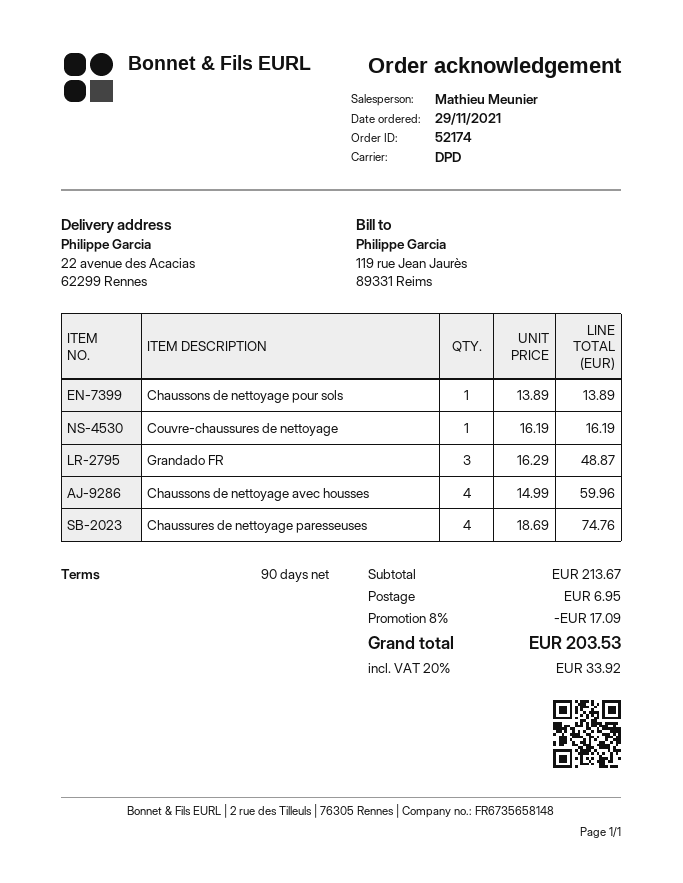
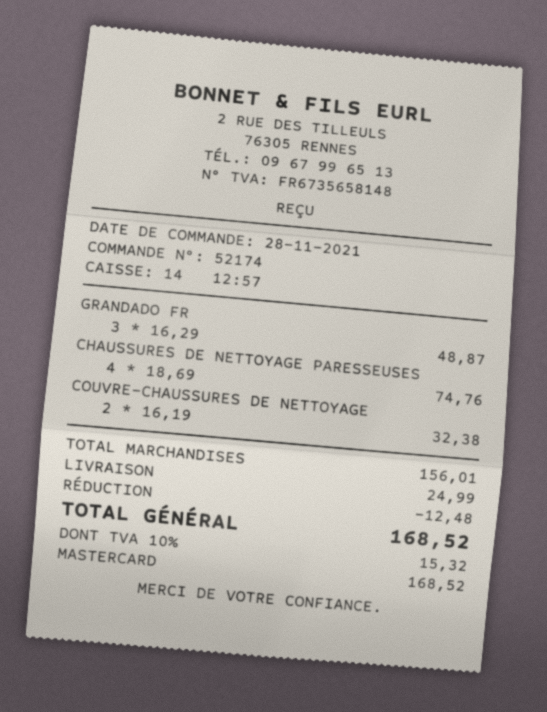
order date: 2021-11-29 -> 2021-11-28
Chaussons de nettoyage pour sols: 1 x 13.89 = 13.89 -> none
Couvre-chaussures de nettoyage: 1 x 16.19 = 16.19 -> 2 x 16.19 = 32.38
Chaussons de nettoyage avec housses: 4 x 14.99 = 59.96 -> none
subtotal: 213.67 -> 156.01
discount: 17.09 -> 12.48
shipping: 6.95 -> 24.99
tax: 20% = 33.92 -> 10% = 15.32
total: 203.53 -> 168.52

